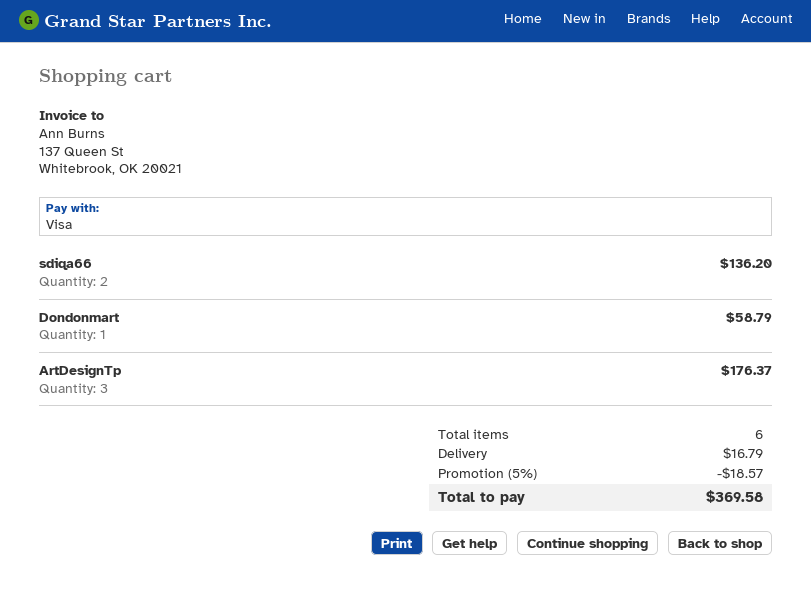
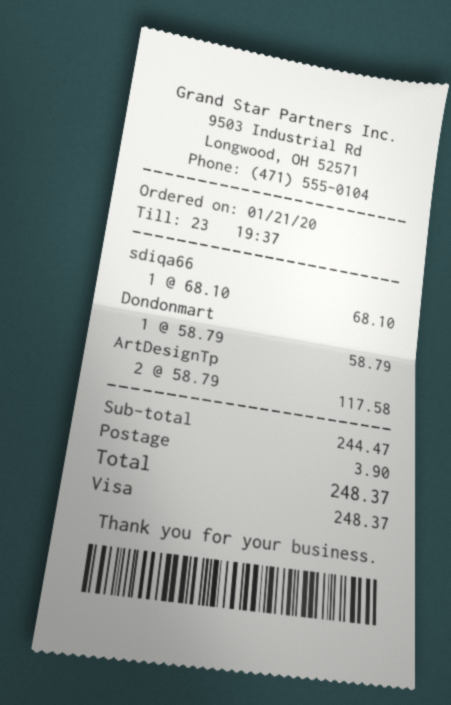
sdiqa66: 2 for 136.20 -> 1 for 68.10
ArtDesignTp: 3 for 176.37 -> 2 for 117.58
discount: 5% = 18.57 -> none
shipping: 16.79 -> 3.90
total: 369.58 -> 248.37

